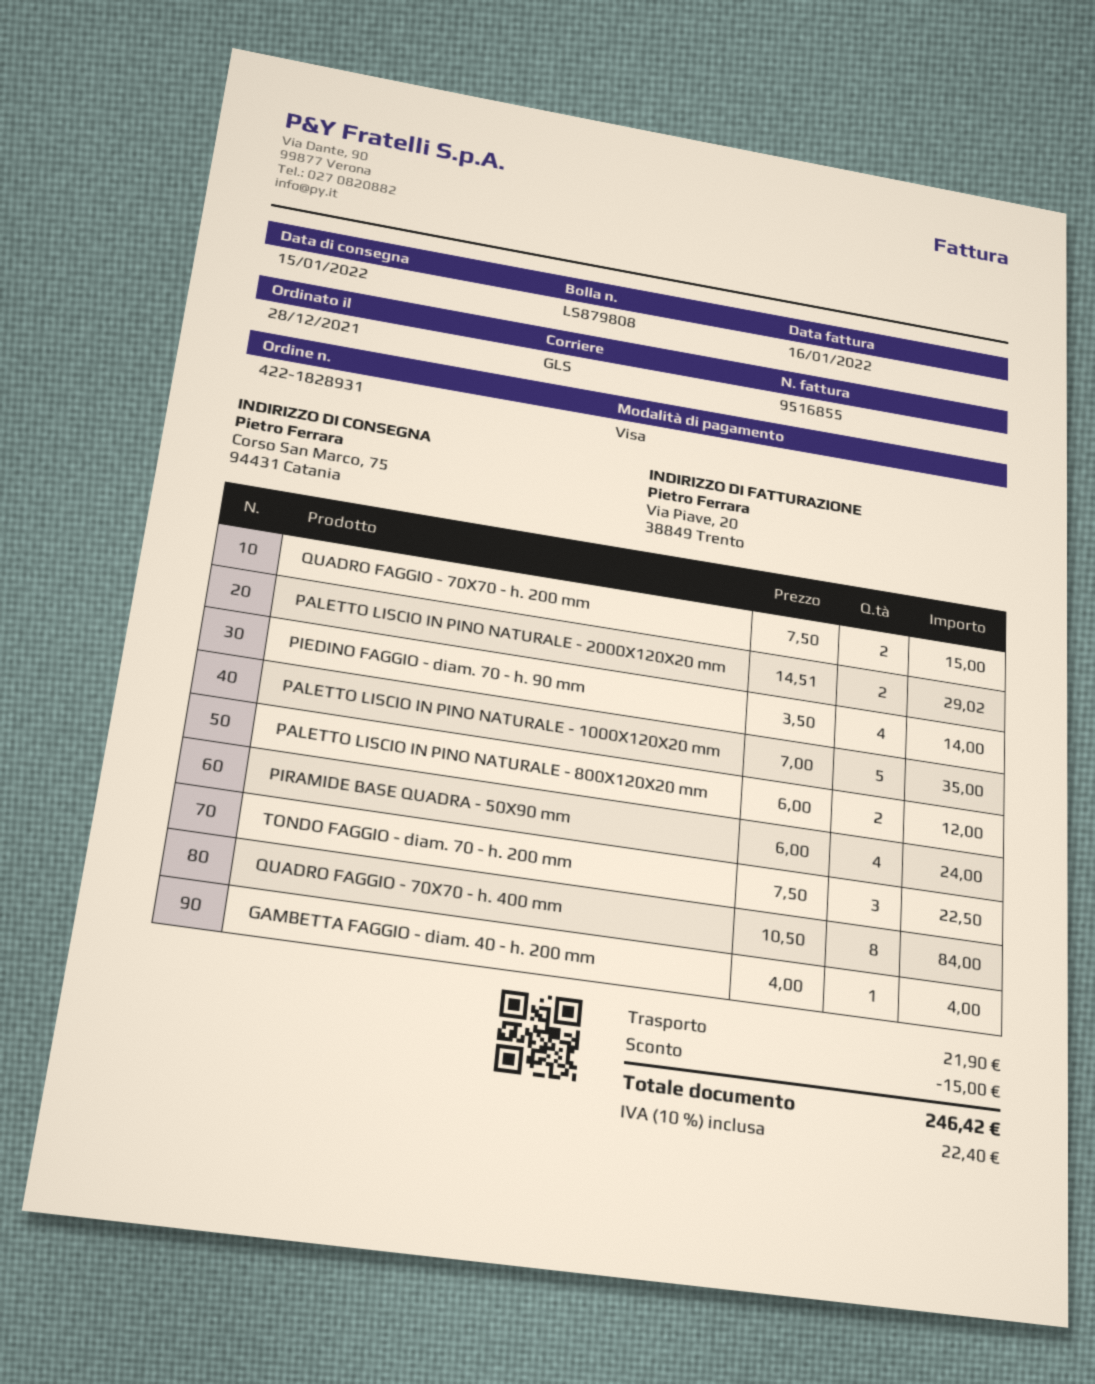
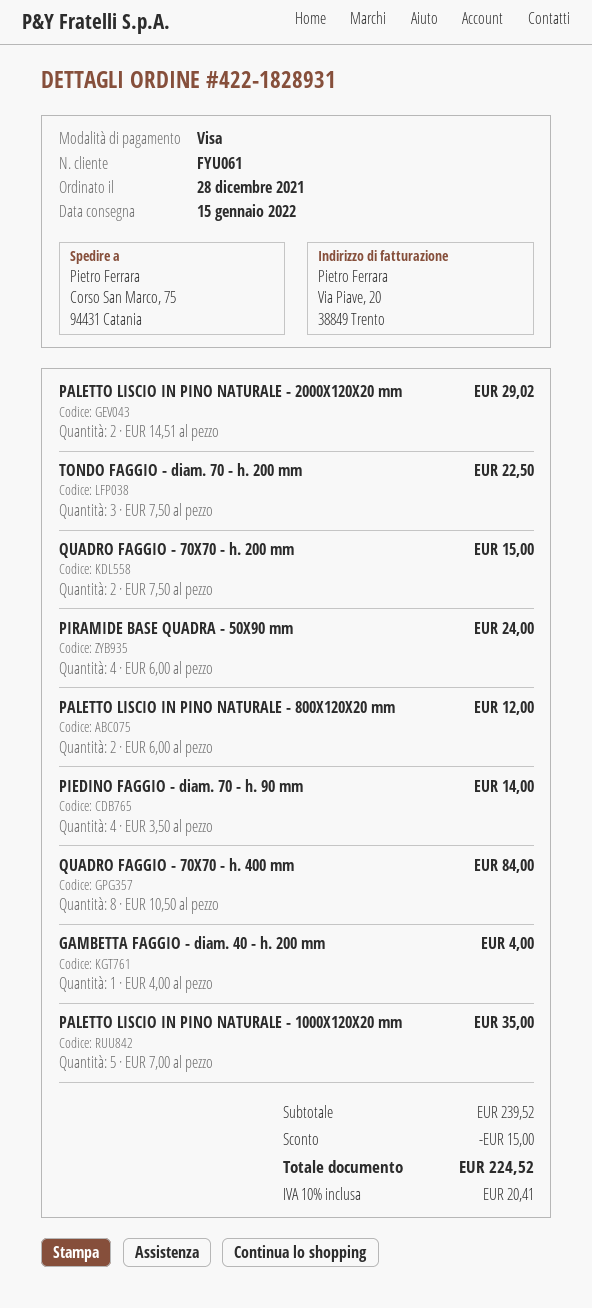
shipping: 21.90 -> none
tax: 10% = 22.40 -> 10% = 20.41
total: 246.42 -> 224.52

